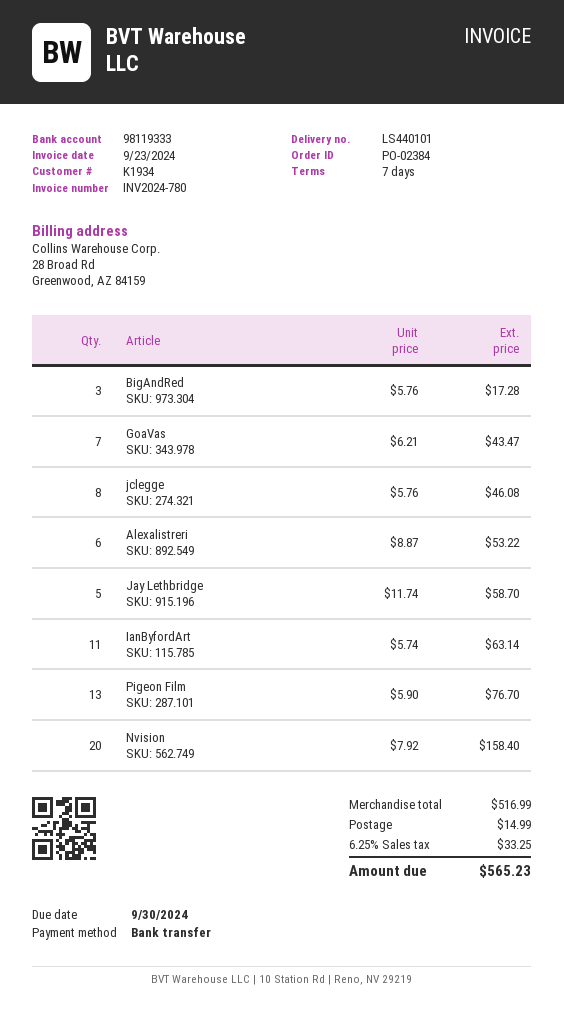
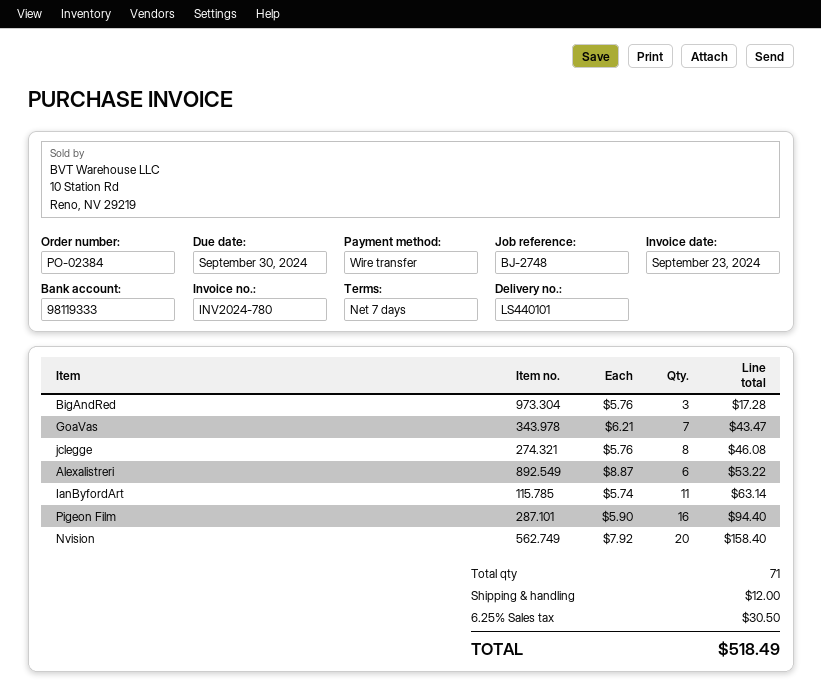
Jay Lethbridge: 5 x 11.74 = 58.70 -> none
Pigeon Film: 13 x 5.90 = 76.70 -> 16 x 5.90 = 94.40
shipping: 14.99 -> 12.00
tax: 6.25% = 33.25 -> 6.25% = 30.50
total: 565.23 -> 518.49

